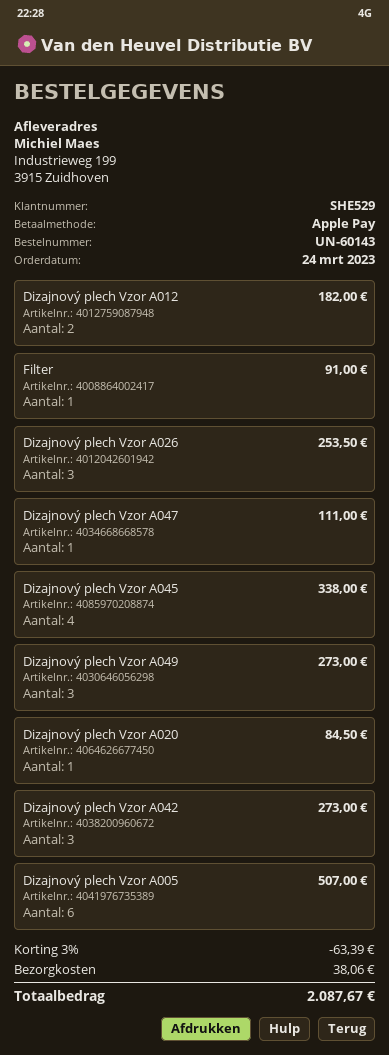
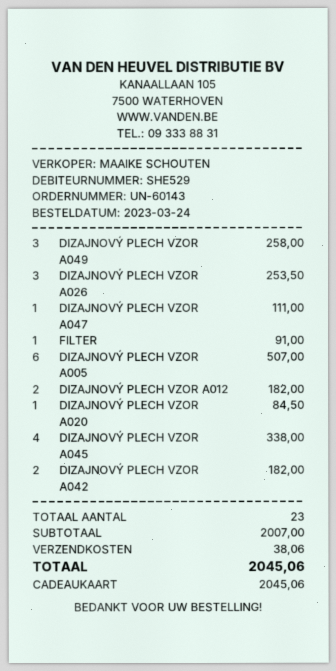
payment method: Apple Pay -> gift card
Dizajnový plech Vzor A049: 3 for 273.00 -> 3 for 258.00
Dizajnový plech Vzor A042: 3 for 273.00 -> 2 for 182.00
discount: 3% = 63.39 -> none
total: 2087.67 -> 2045.06

